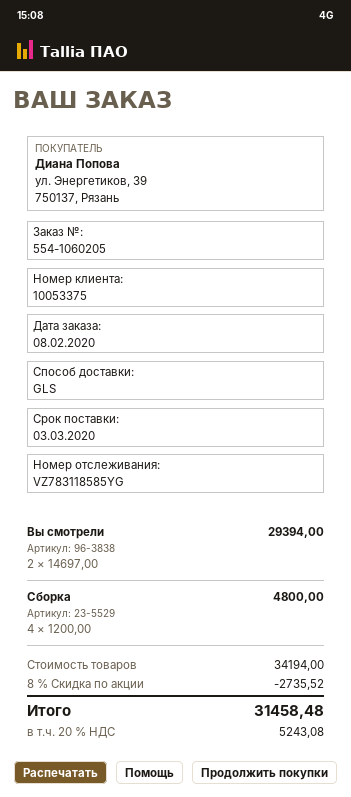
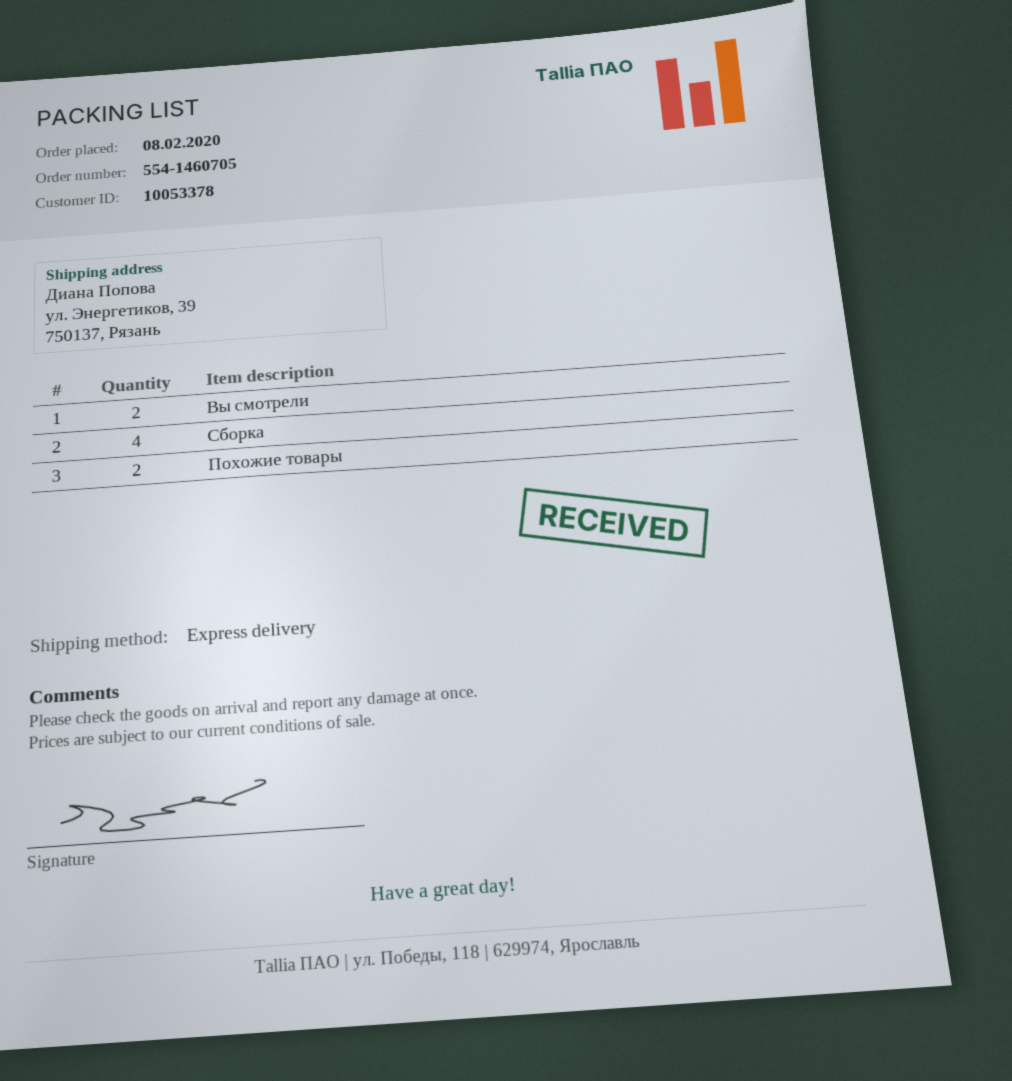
order number: 554-1060205 -> 554-1460705
customer number: 10053375 -> 10053378
shipping method: GLS -> express
Похожие товары: none -> 2

